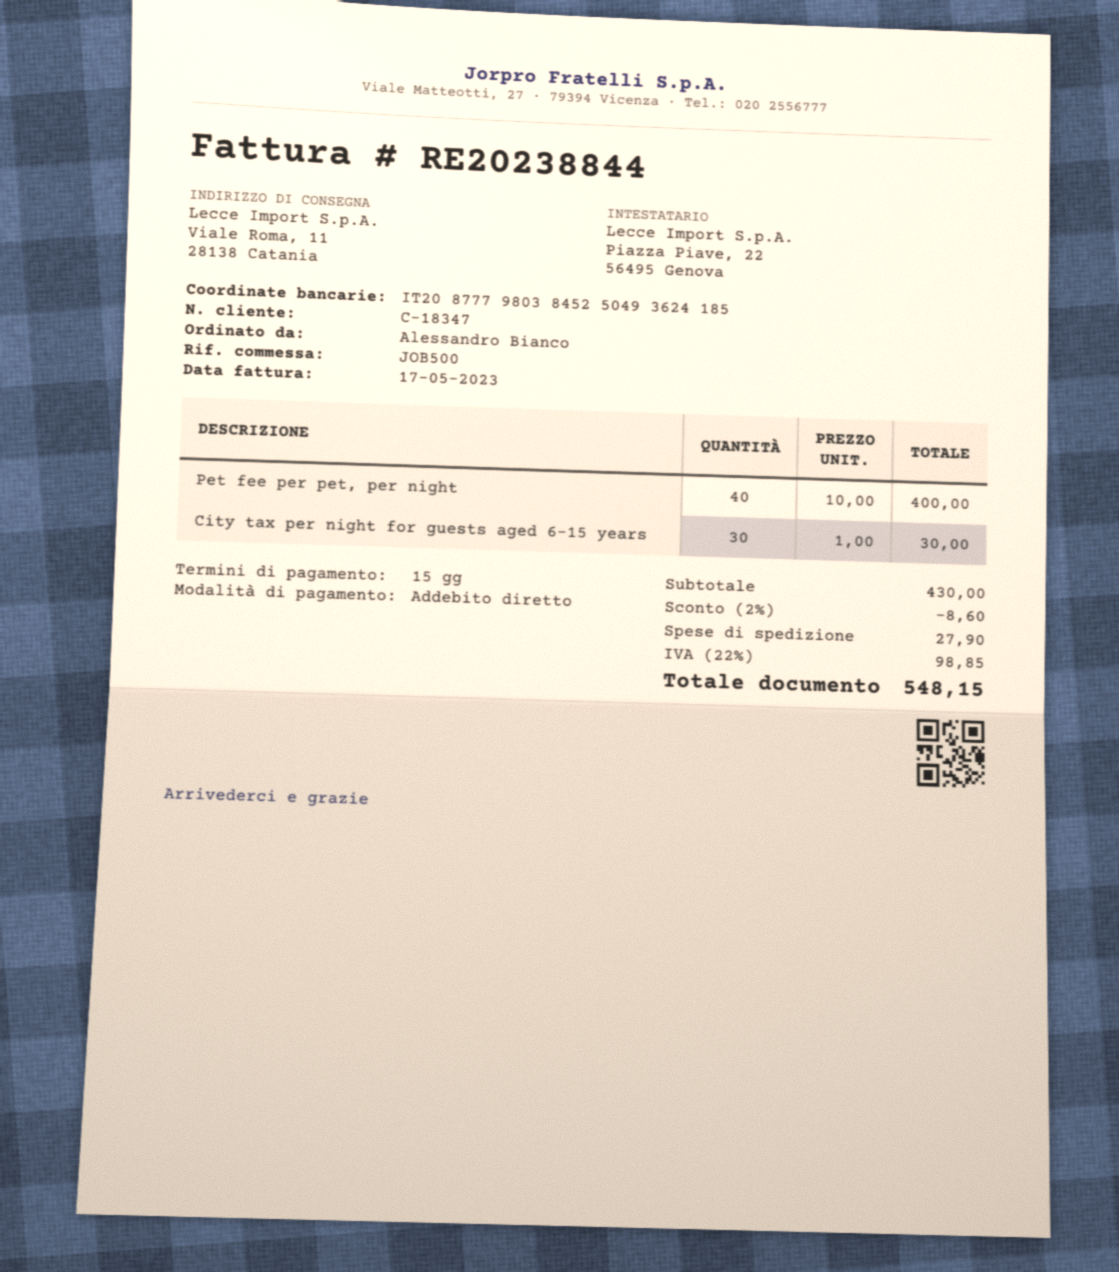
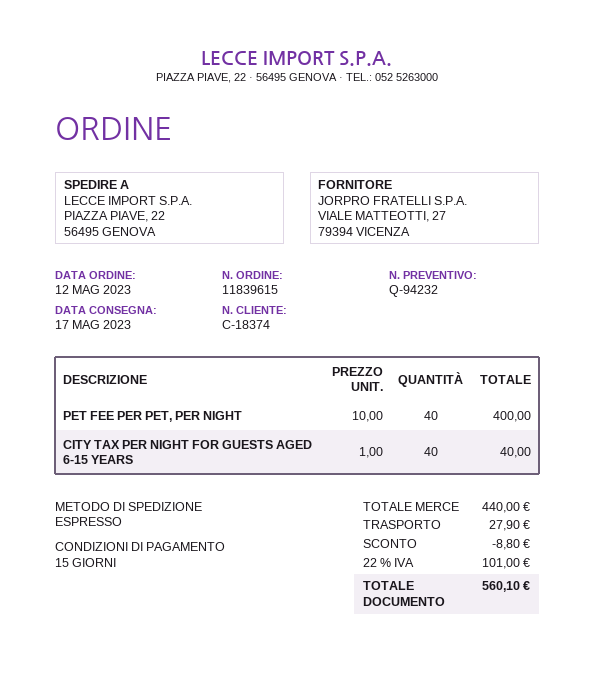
customer number: C-18347 -> C-18374
ship to: Viale Roma, 11, 28138 Catania -> PIAZZA PIAVE, 22, 56495 GENOVA
City tax per night for guests aged 6-15 years: 30 x 1.00 = 30.00 -> 40 x 1.00 = 40.00
subtotal: 430.00 -> 440.00
discount: 8.60 -> 8.80
tax: 22% = 98.85 -> 22% = 101.00
total: 548.15 -> 560.10

